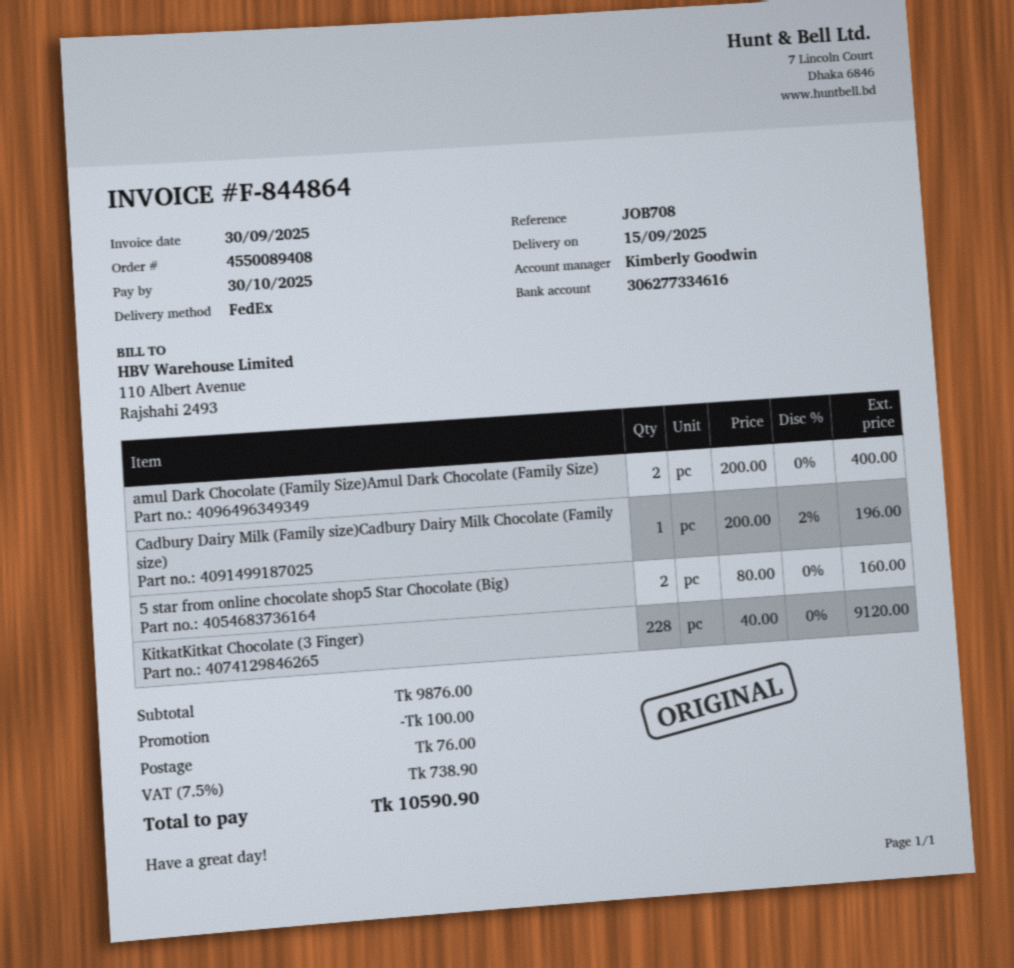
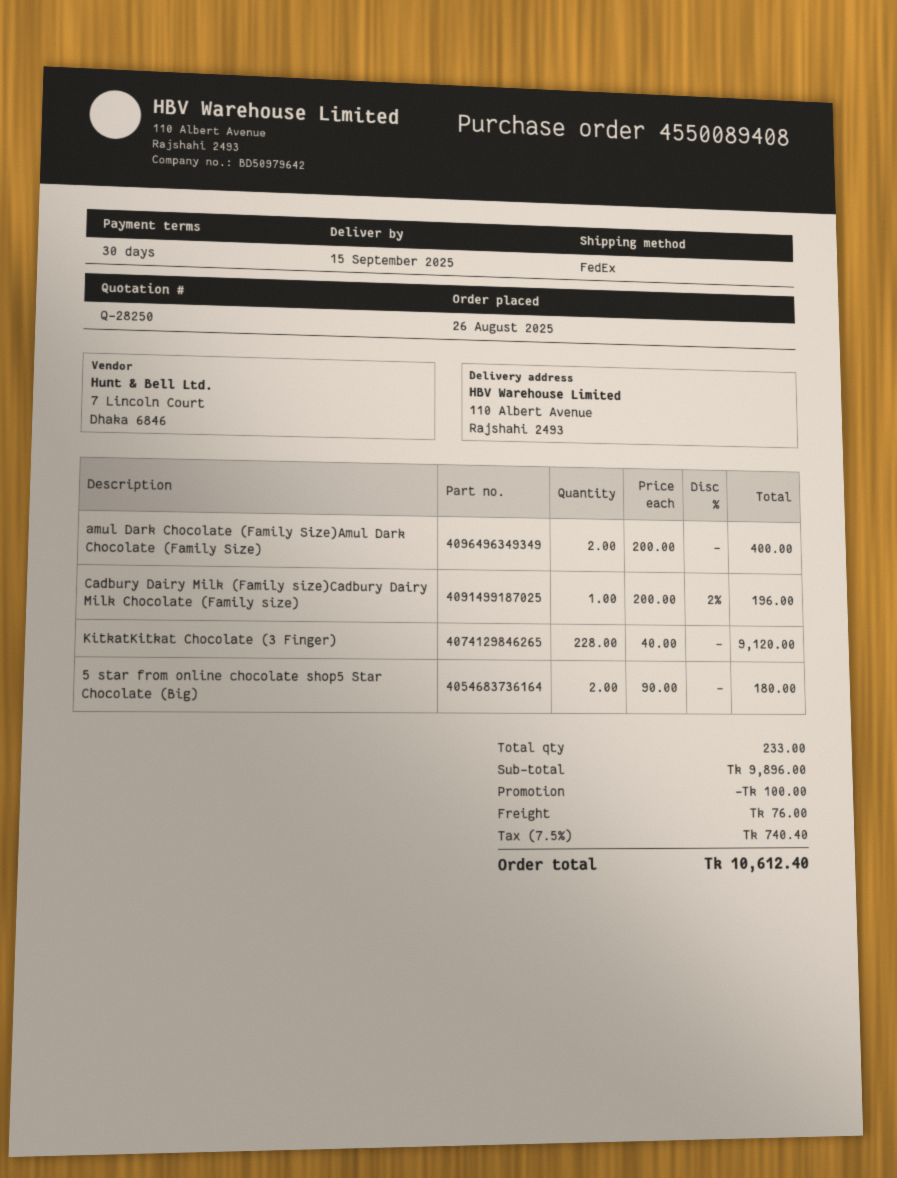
5 star from online chocolate shop5 Star Chocolate (Big): 2 x 80.00 = 160.00 -> 2 x 90.00 = 180.00
subtotal: 9876.00 -> 9896.00
tax: 7.5% = 738.90 -> 7.5% = 740.40
total: 10590.90 -> 10612.40

